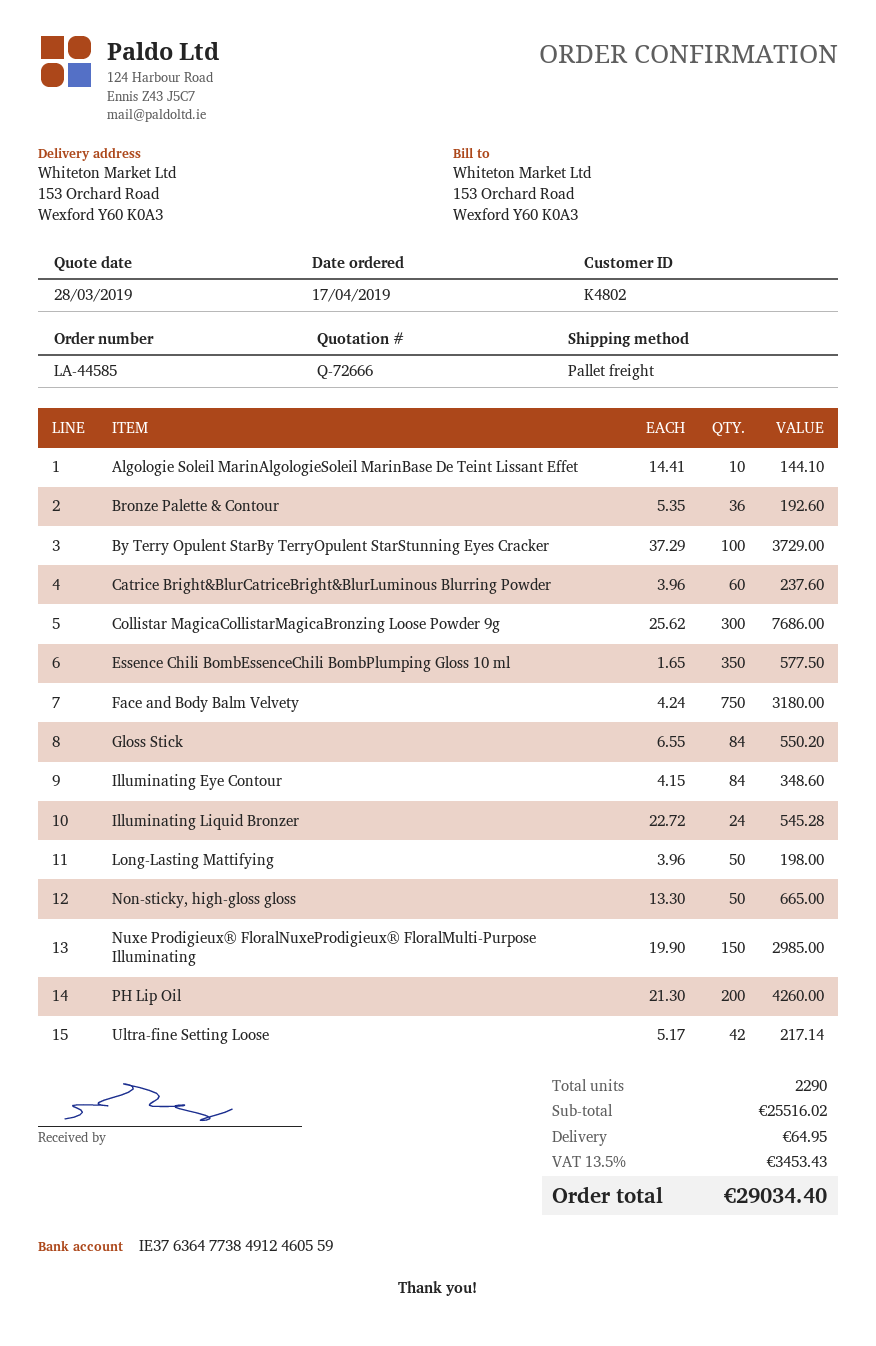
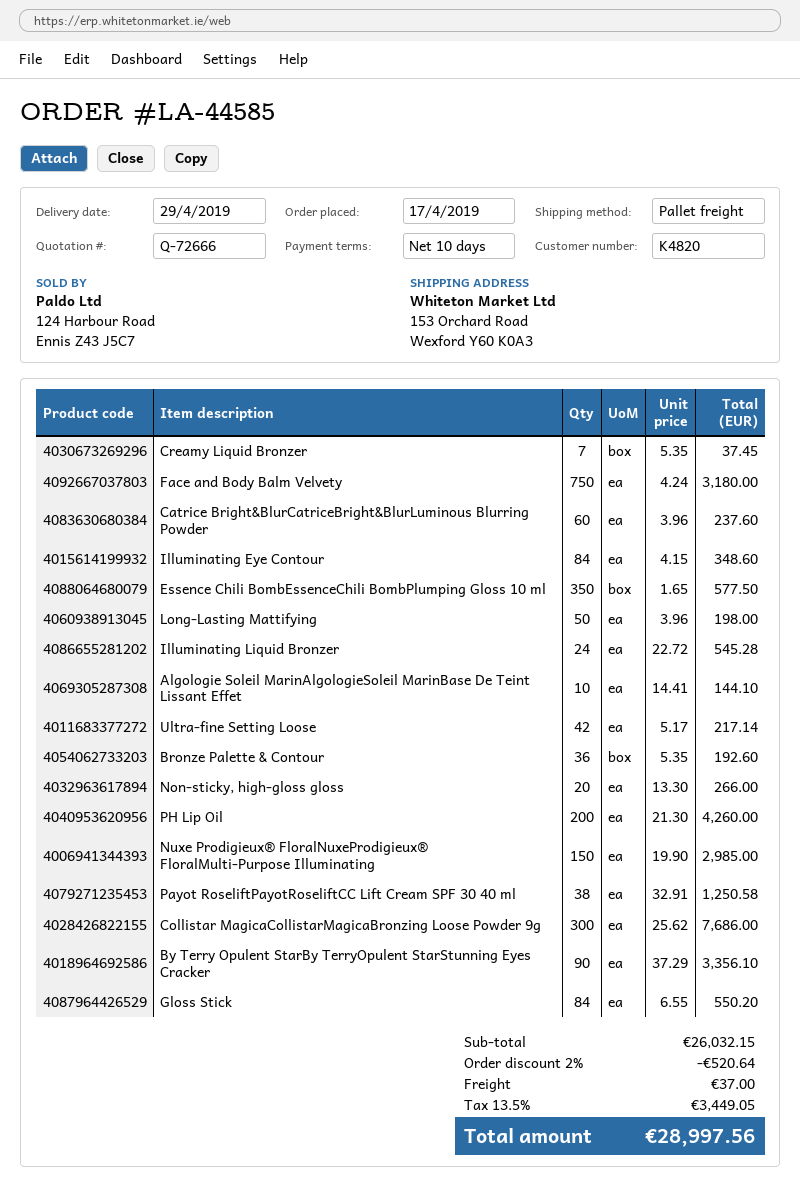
customer number: K4802 -> K4820
By Terry Opulent StarBy TerryOpulent StarStunning Eyes Cracker: 100 x 37.29 = 3729.00 -> 90 x 37.29 = 3356.10
Non-sticky, high-gloss gloss: 50 x 13.30 = 665.00 -> 20 x 13.30 = 266.00
Creamy Liquid Bronzer: none -> 7 x 5.35 = 37.45
Payot RoseliftPayotRoseliftCC Lift Cream SPF 30 40 ml: none -> 38 x 32.91 = 1250.58
subtotal: 25516.02 -> 26032.15
discount: none -> 2% = 520.64
shipping: 64.95 -> 37.00
tax: 13.5% = 3453.43 -> 13.5% = 3449.05
total: 29034.40 -> 28997.56

